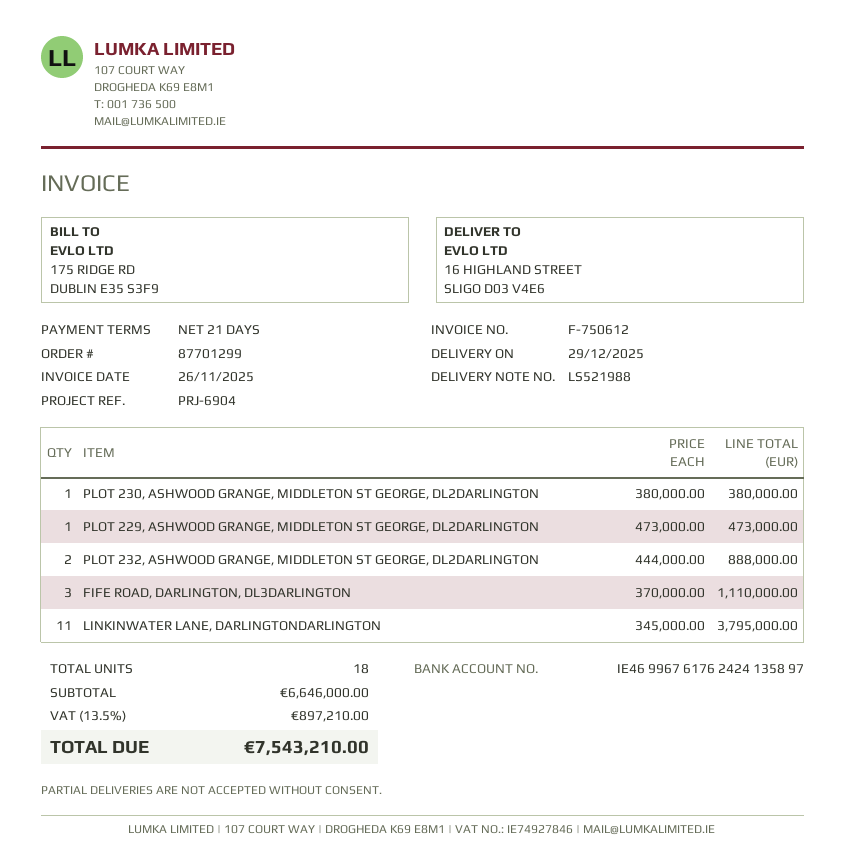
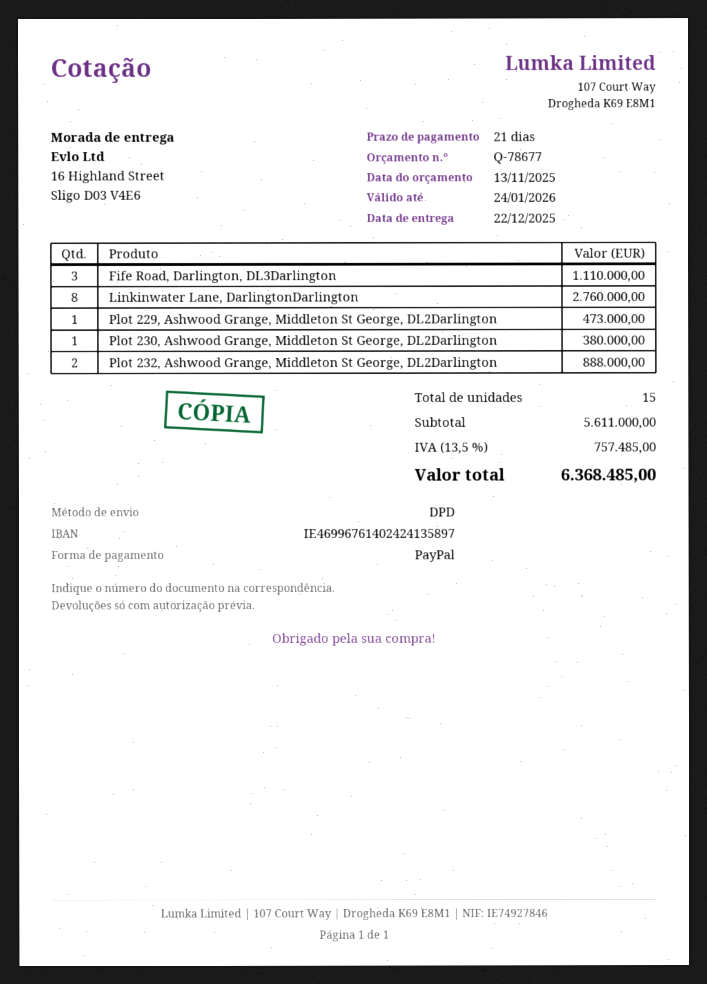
delivery date: 2025-12-29 -> 2025-12-22
bank account: IE46996761762424135897 -> IE46996761402424135897
LINKINWATER LANE, DARLINGTONDARLINGTON: 11 for 3795000.00 -> 8 for 2760000.00
total quantity: 18 -> 15
subtotal: 6646000.00 -> 5611000.00
tax: 13.5% = 897210.00 -> 13.5% = 757485.00
total: 7543210.00 -> 6368485.00

